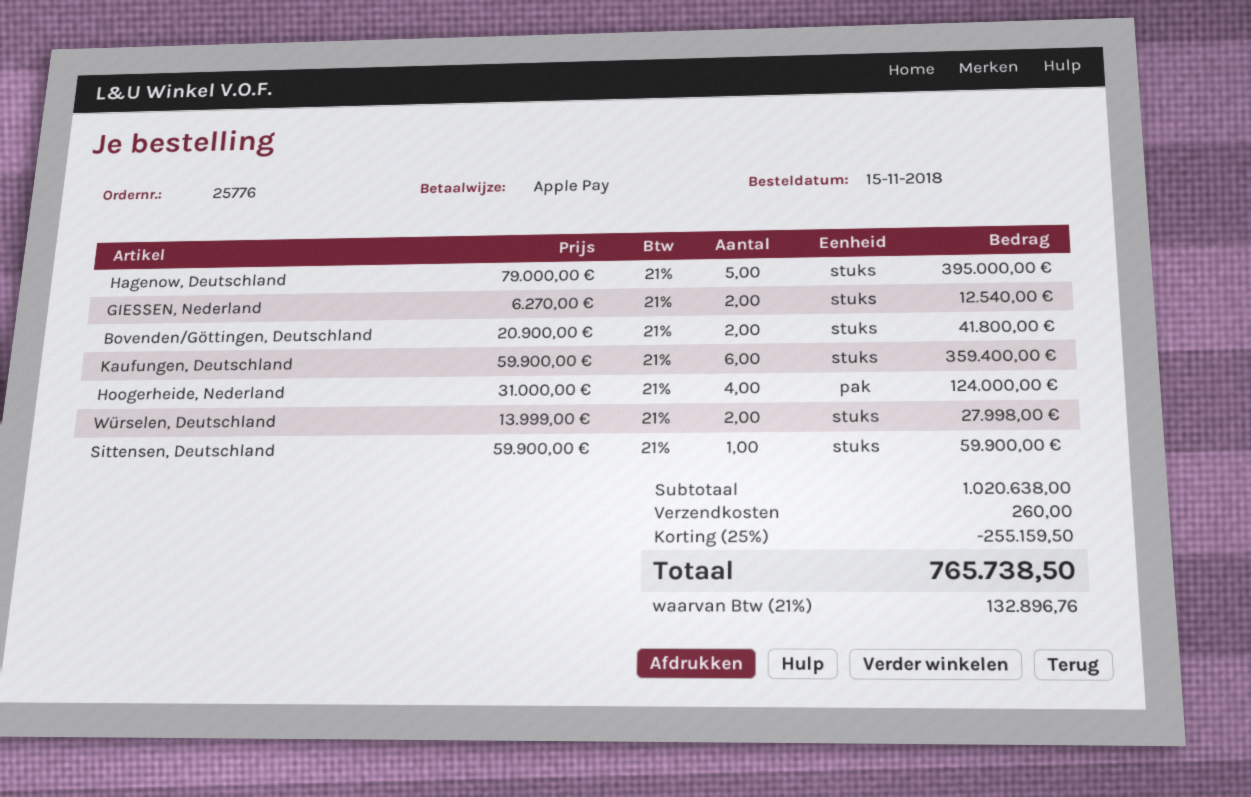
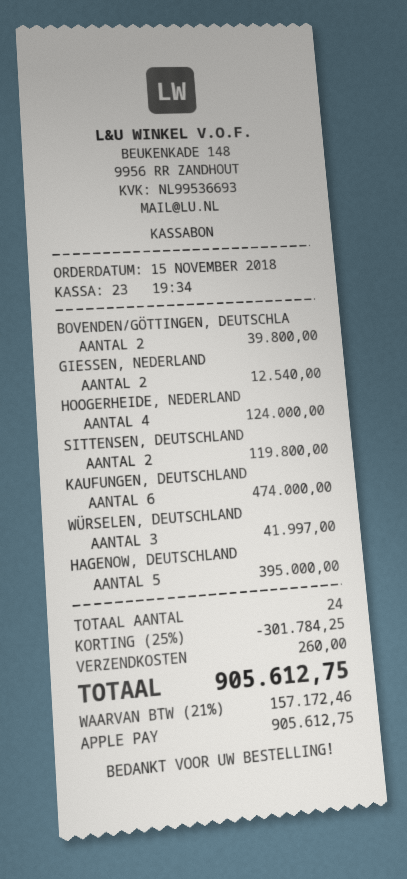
Bovenden/Göttingen, Deutschland: 2 for 41800.00 -> 2 for 39800.00
Kaufungen, Deutschland: 6 for 359400.00 -> 6 for 474000.00
Würselen, Deutschland: 2 for 27998.00 -> 3 for 41997.00
Sittensen, Deutschland: 1 for 59900.00 -> 2 for 119800.00
discount: 25% = 255159.50 -> 25% = 301784.25
tax: 21% = 132896.76 -> 21% = 157172.46
total: 765738.50 -> 905612.75

